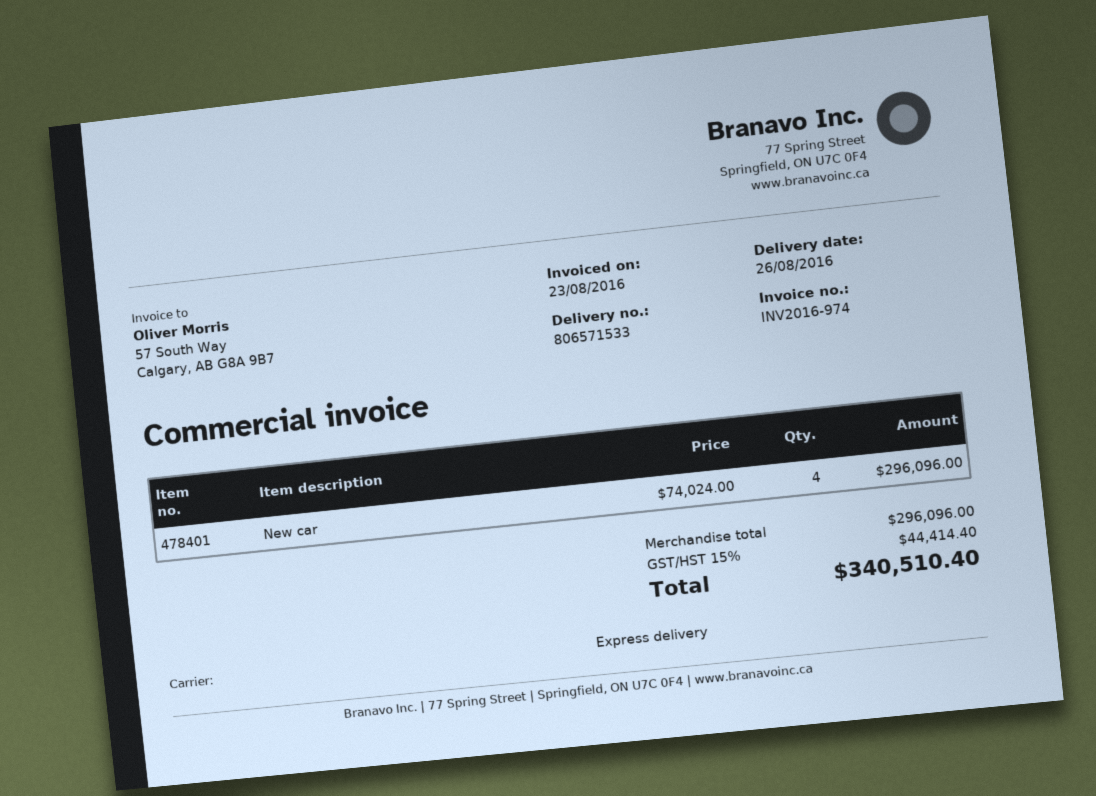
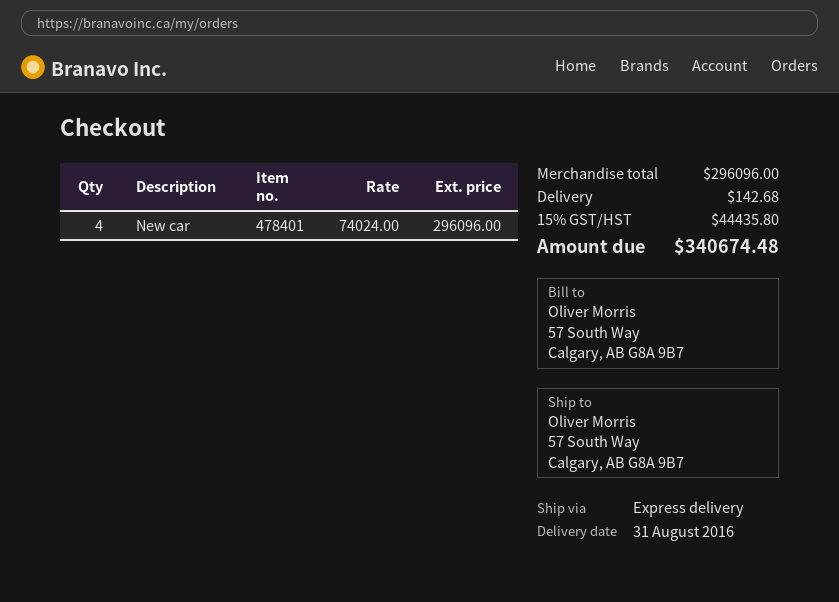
delivery date: 2016-08-26 -> 2016-08-31
shipping: none -> 142.68
tax: 15% = 44414.40 -> 15% = 44435.80
total: 340510.40 -> 340674.48

